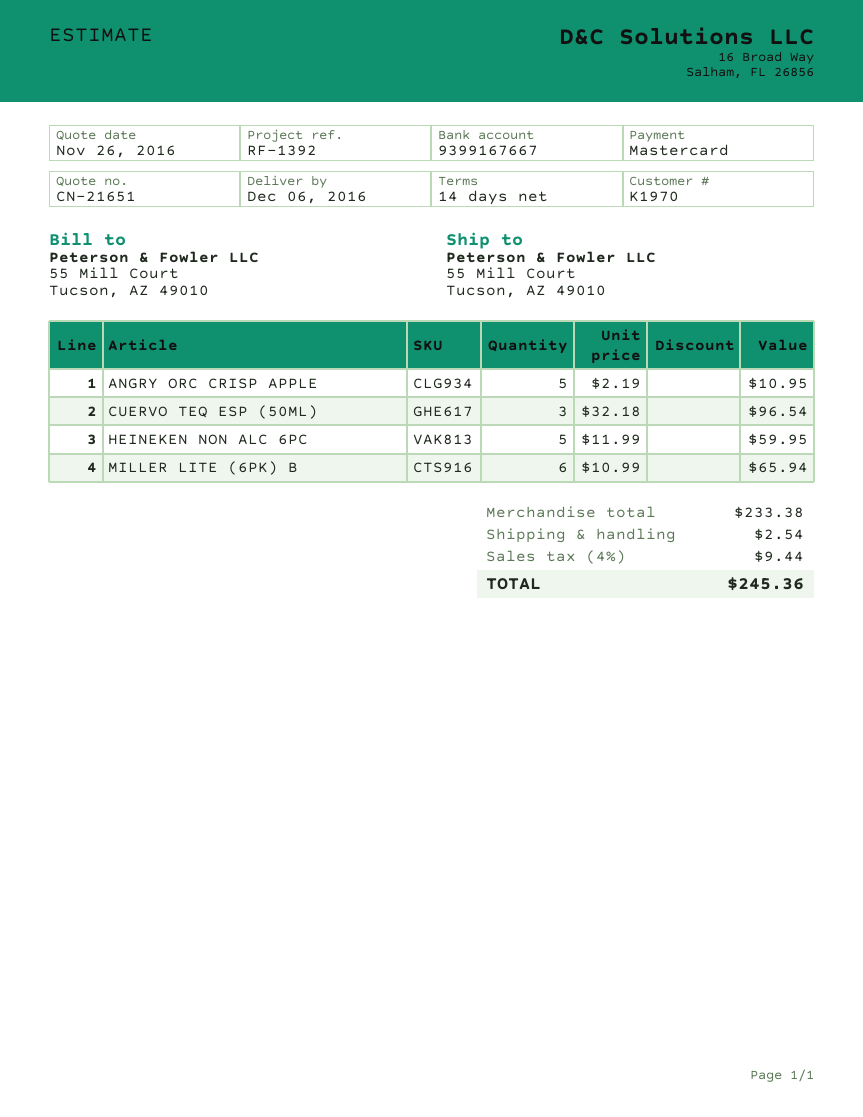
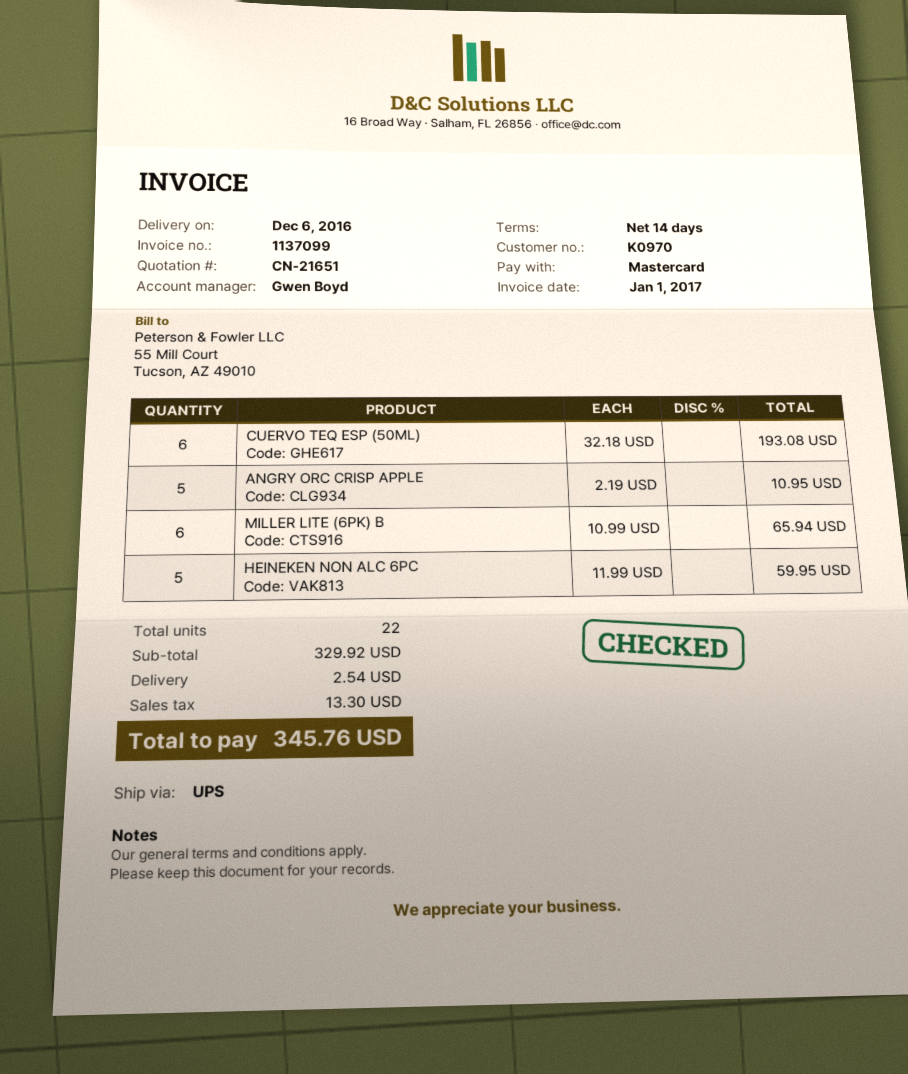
customer number: K1970 -> K0970
CUERVO TEQ ESP (50ML): 3 x 32.18 = 96.54 -> 6 x 32.18 = 193.08
subtotal: 233.38 -> 329.92
tax: 9.44 -> 13.30
total: 245.36 -> 345.76

